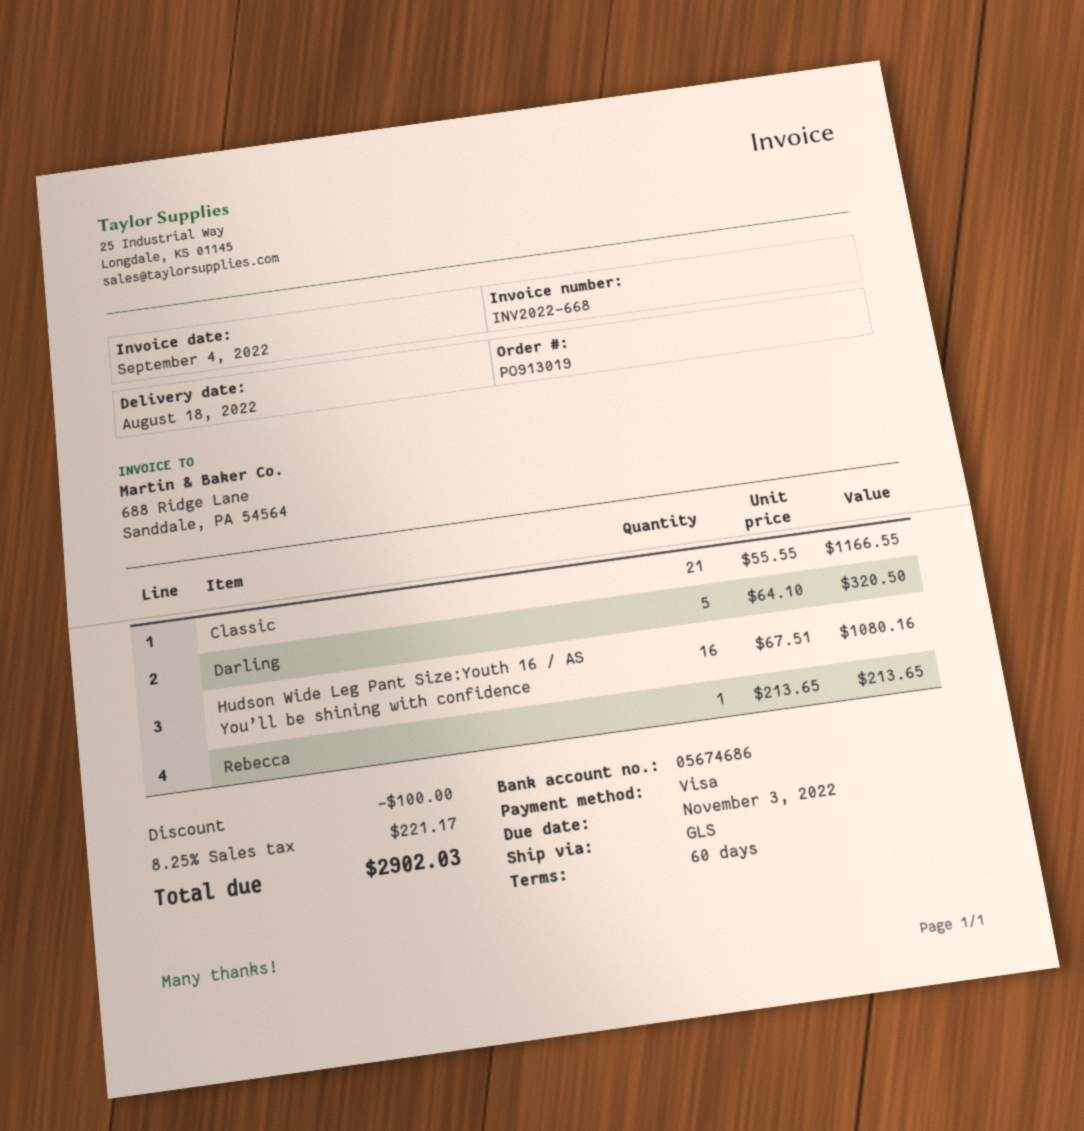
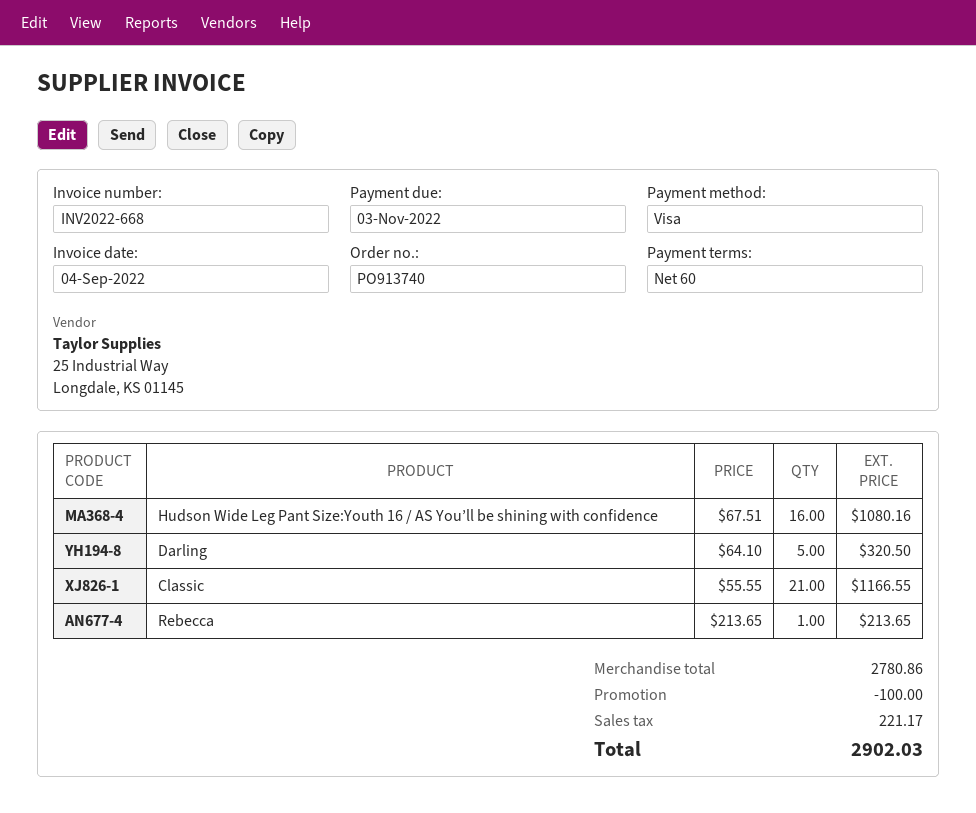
order number: PO913019 -> PO913740

